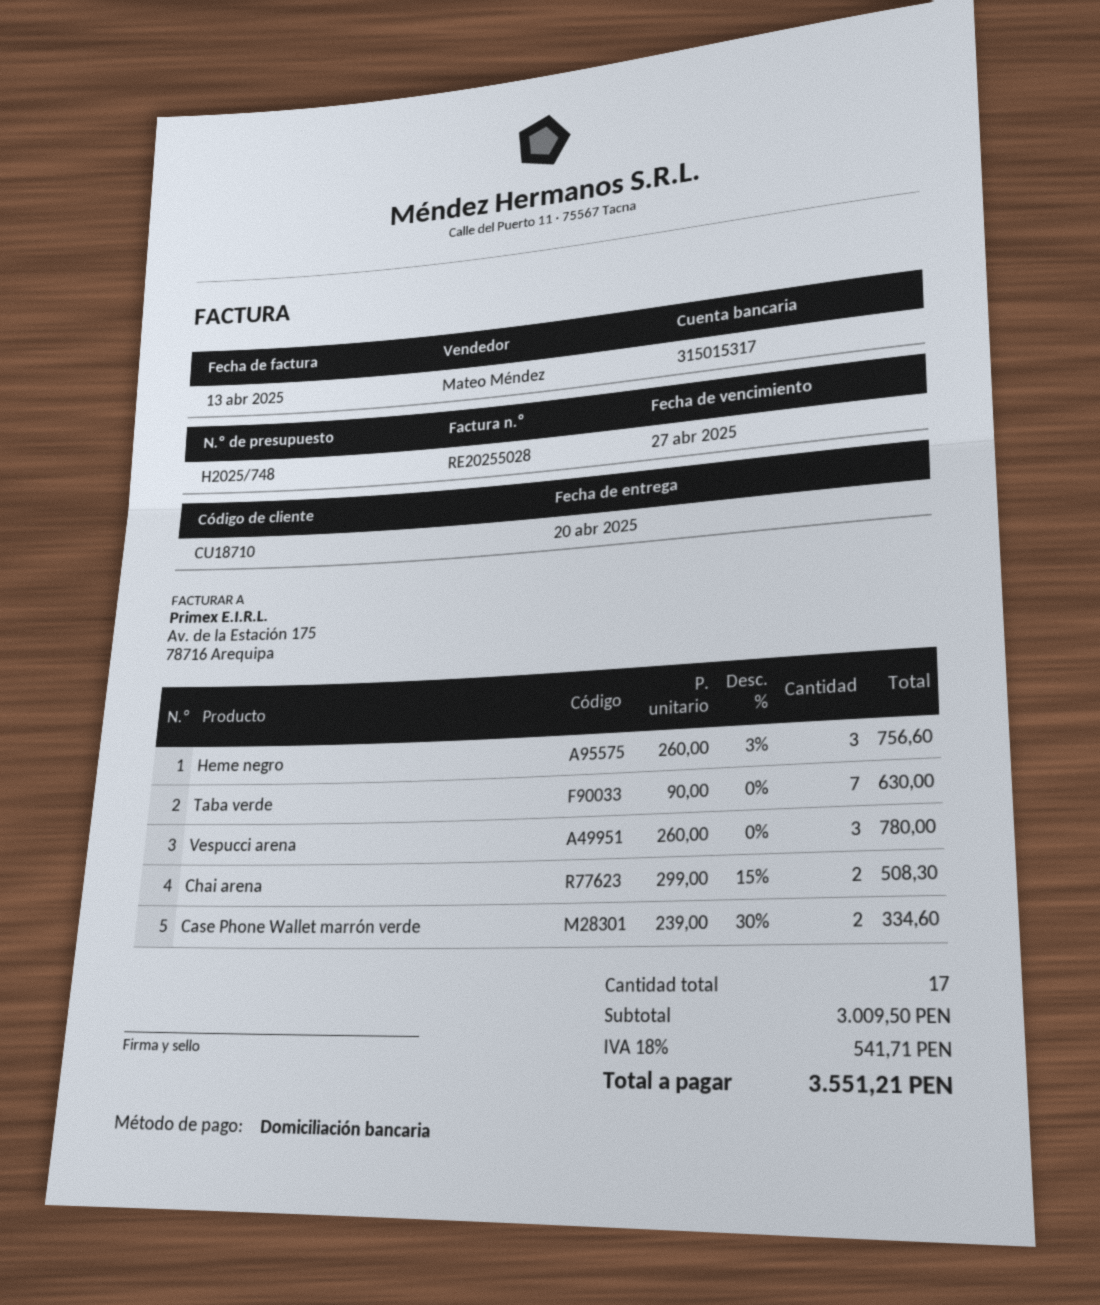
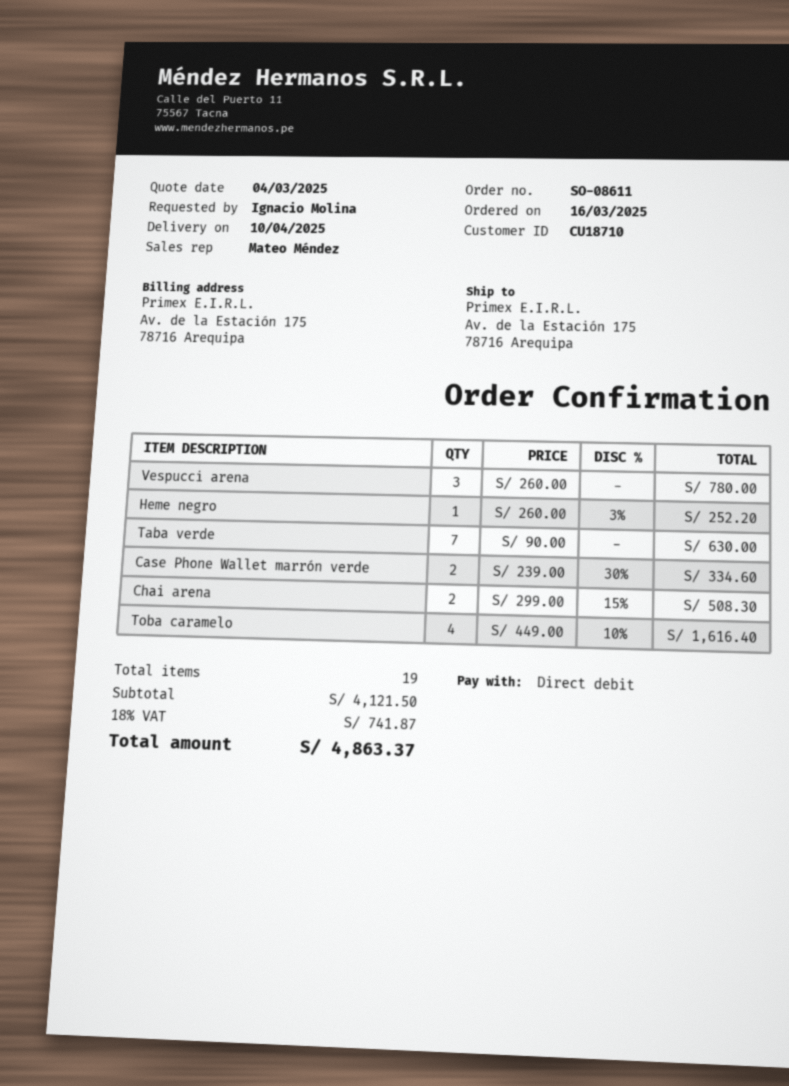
delivery date: 2025-04-20 -> 2025-04-10
Heme negro: 3 x 260.00 - 3% = 756.60 -> 1 x 260.00 - 3% = 252.20
Toba caramelo: none -> 4 x 449.00 - 10% = 1616.40
total quantity: 17 -> 19
subtotal: 3009.50 -> 4121.50
tax: 18% = 541.71 -> 18% = 741.87
total: 3551.21 -> 4863.37

